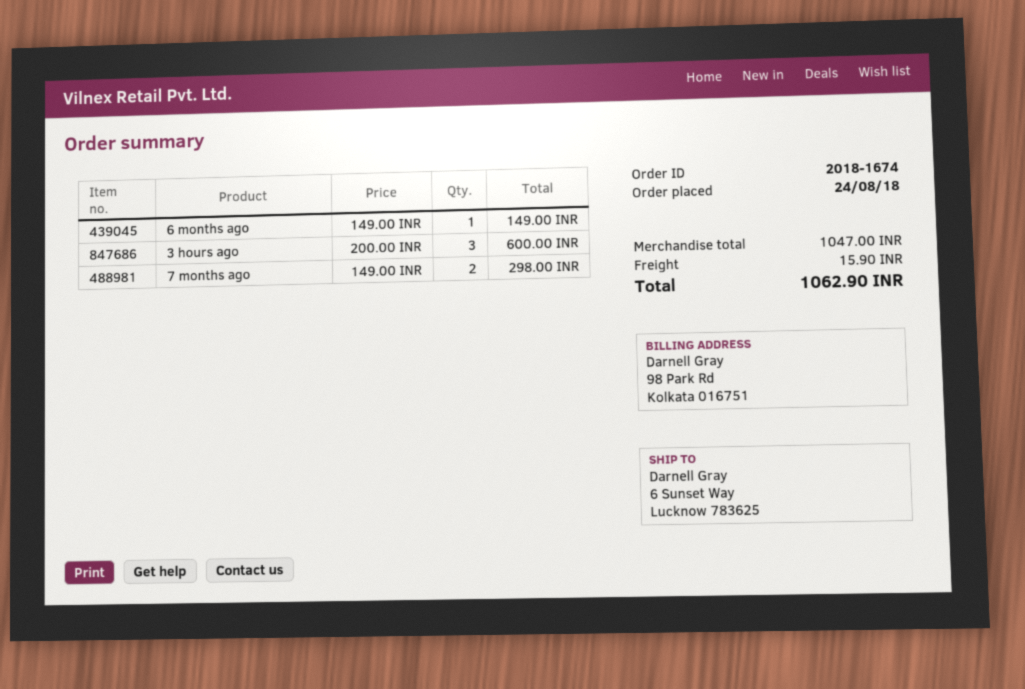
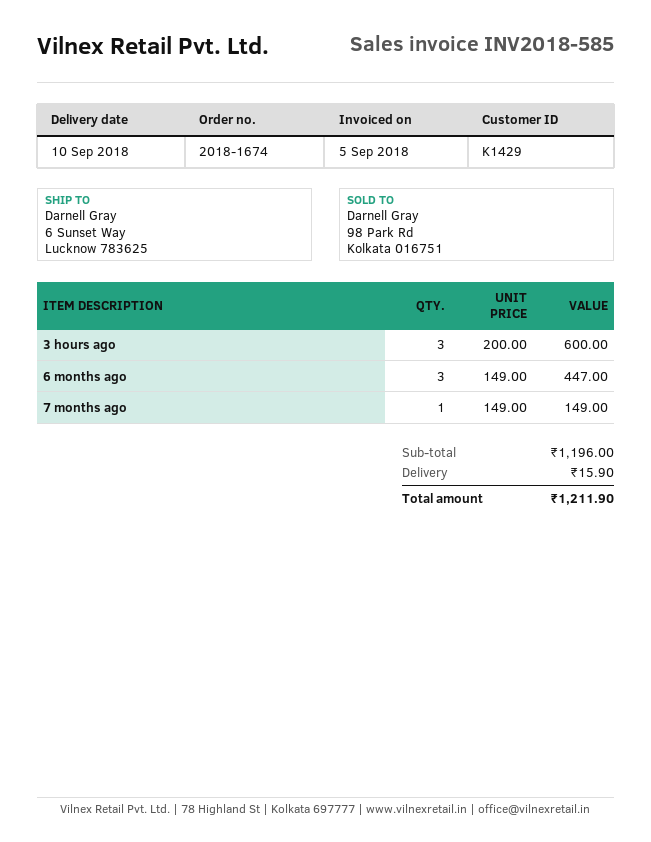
6 months ago: 1 x 149.00 = 149.00 -> 3 x 149.00 = 447.00
7 months ago: 2 x 149.00 = 298.00 -> 1 x 149.00 = 149.00
subtotal: 1047.00 -> 1196.00
total: 1062.90 -> 1211.90

